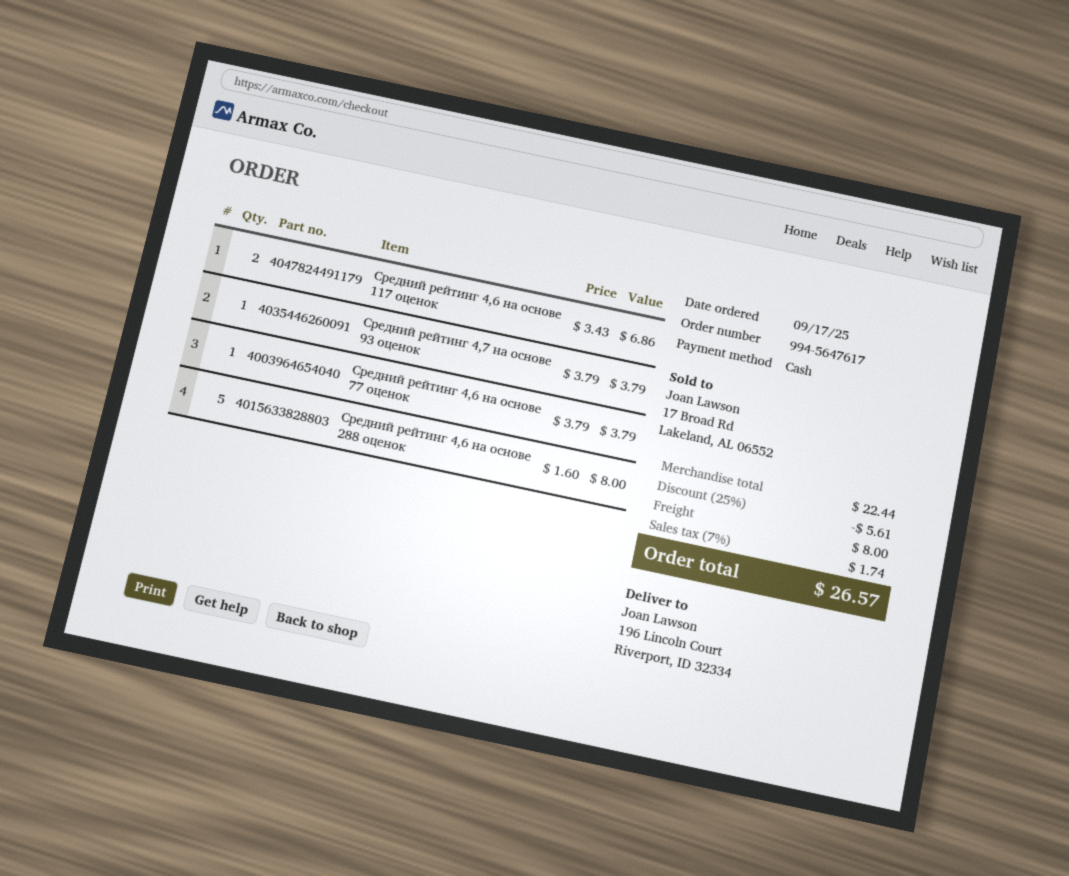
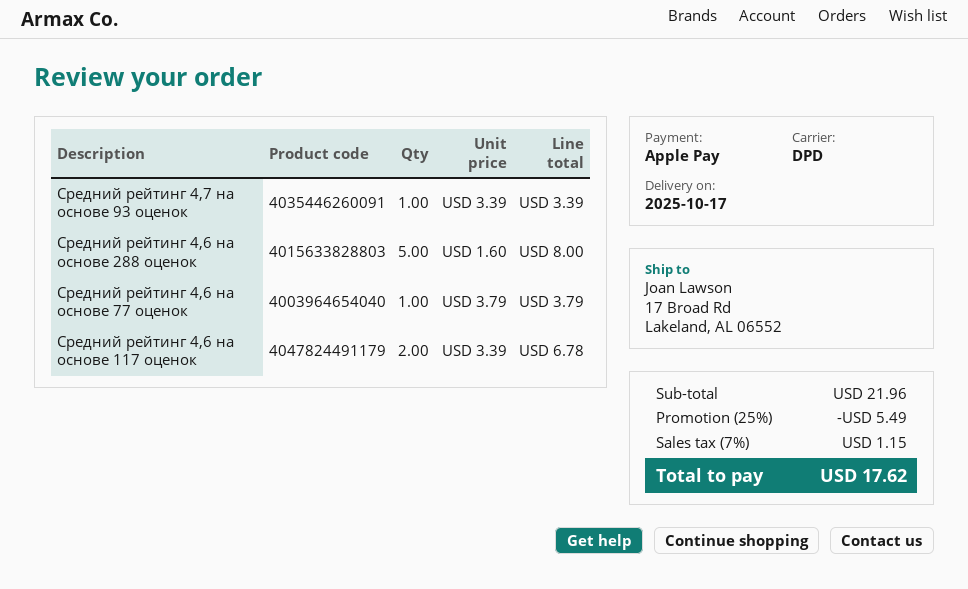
payment method: cash -> Apple Pay
ship to: 196 Lincoln Court, Riverport, ID 32334 -> 17 Broad Rd, Lakeland, AL 06552
Средний рейтинг 4,6 на основе 117 оценок: 2 x 3.43 = 6.86 -> 2 x 3.39 = 6.78
Средний рейтинг 4,7 на основе 93 оценок: 1 x 3.79 = 3.79 -> 1 x 3.39 = 3.39
subtotal: 22.44 -> 21.96
discount: 25% = 5.61 -> 25% = 5.49
shipping: 8.00 -> none
tax: 7% = 1.74 -> 7% = 1.15
total: 26.57 -> 17.62

